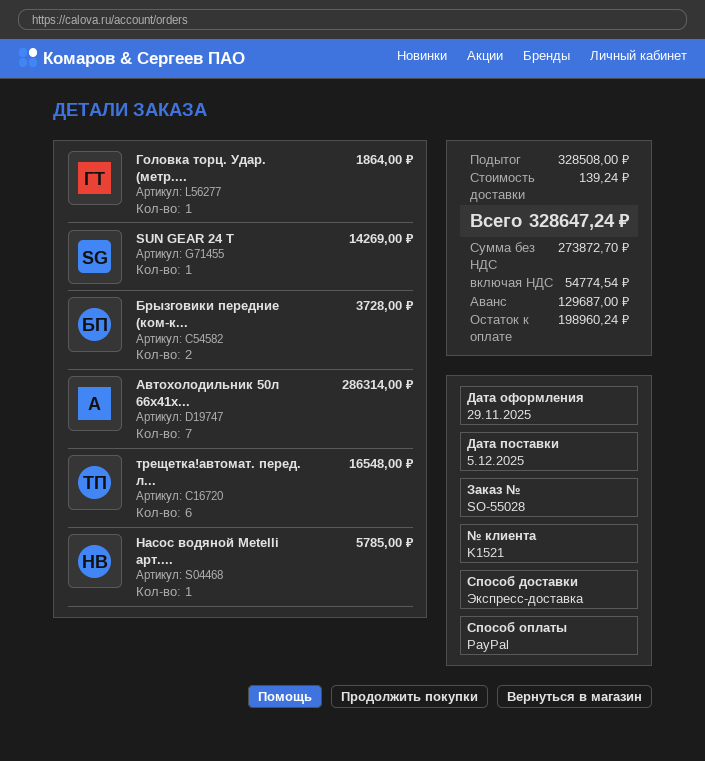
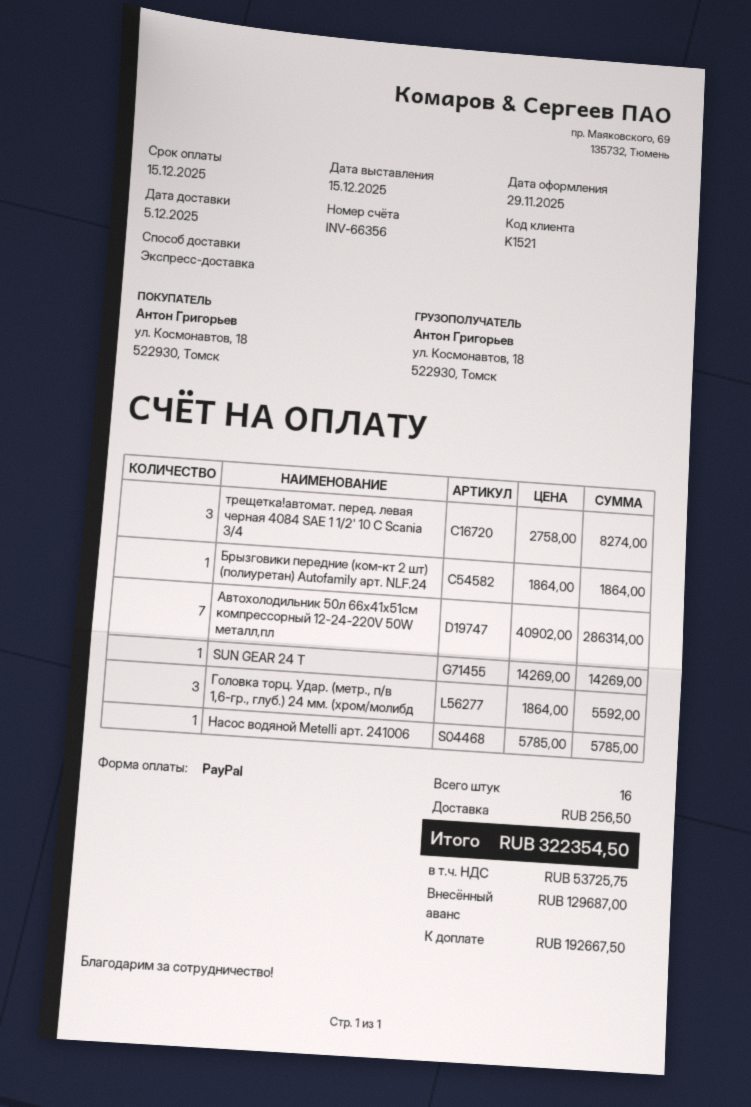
Головка торц. Удар. (метр....: 1 for 1864.00 -> 3 for 5592.00
Брызговики передние (ком-к...: 2 for 3728.00 -> 1 for 1864.00
трещетка!автомат. перед. л...: 6 for 16548.00 -> 3 for 8274.00
shipping: 139.24 -> 256.50
tax: 54774.54 -> 53725.75
total: 328647.24 -> 322354.50
balance: 198960.24 -> 192667.50

